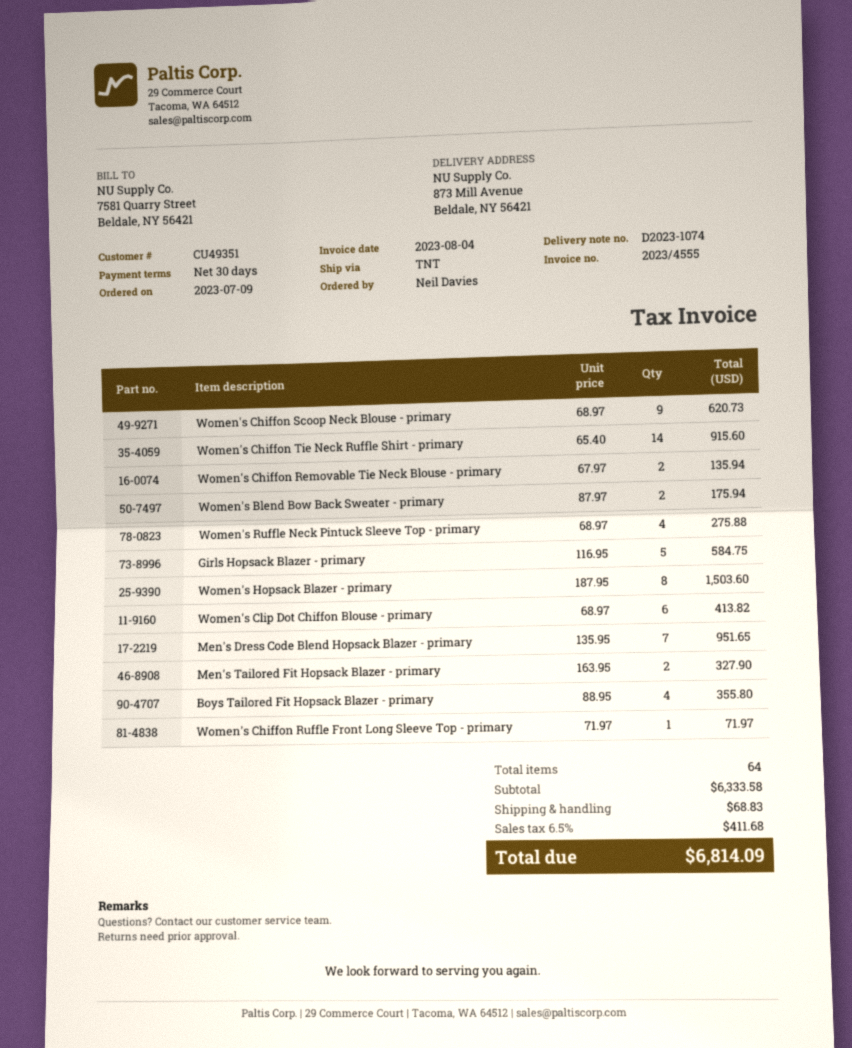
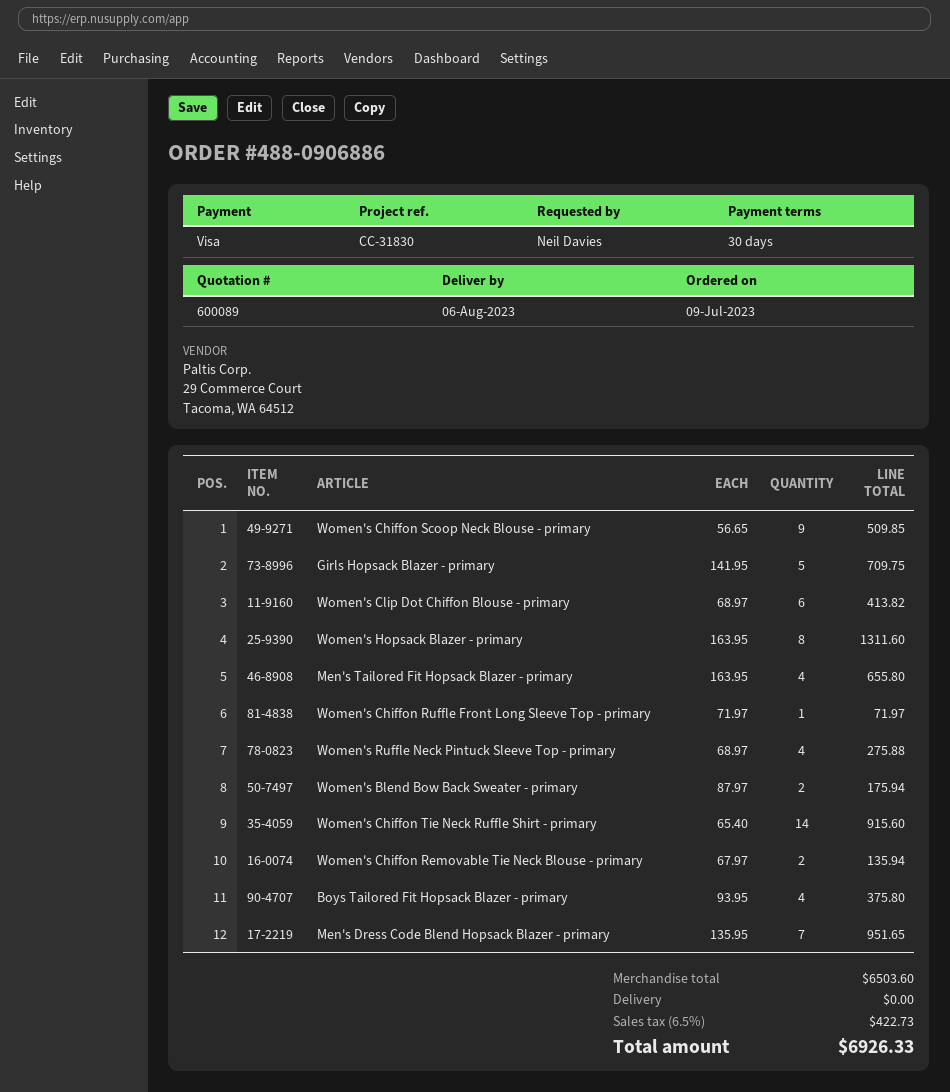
Women's Chiffon Scoop Neck Blouse - primary: 9 x 68.97 = 620.73 -> 9 x 56.65 = 509.85
Girls Hopsack Blazer - primary: 5 x 116.95 = 584.75 -> 5 x 141.95 = 709.75
Women's Hopsack Blazer - primary: 8 x 187.95 = 1503.60 -> 8 x 163.95 = 1311.60
Men's Tailored Fit Hopsack Blazer - primary: 2 x 163.95 = 327.90 -> 4 x 163.95 = 655.80
Boys Tailored Fit Hopsack Blazer - primary: 4 x 88.95 = 355.80 -> 4 x 93.95 = 375.80
subtotal: 6333.58 -> 6503.60
shipping: 68.83 -> 0.00
tax: 6.5% = 411.68 -> 6.5% = 422.73
total: 6814.09 -> 6926.33

